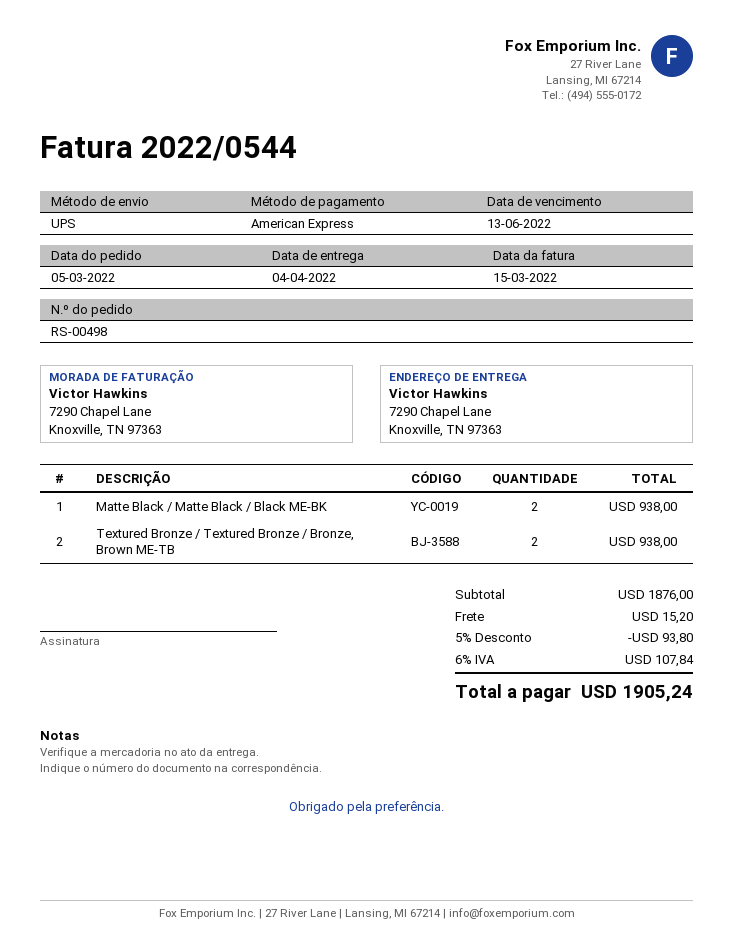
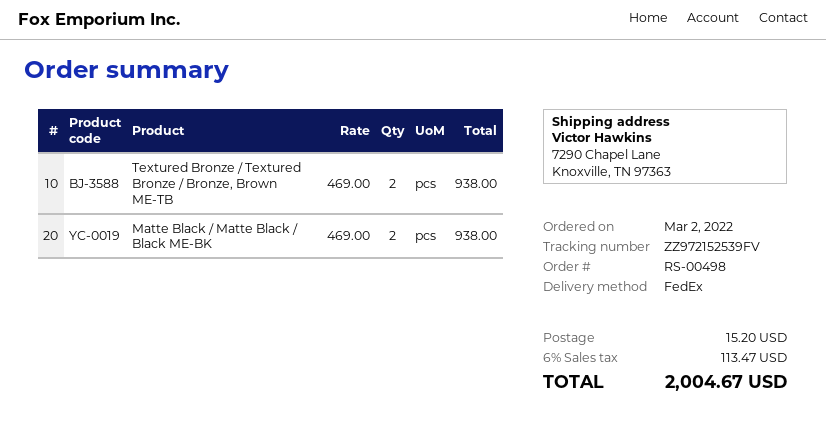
order date: 2022-03-05 -> 2022-03-02
shipping method: UPS -> FedEx
discount: 5% = 93.80 -> none
tax: 6% = 107.84 -> 6% = 113.47
total: 1905.24 -> 2004.67

